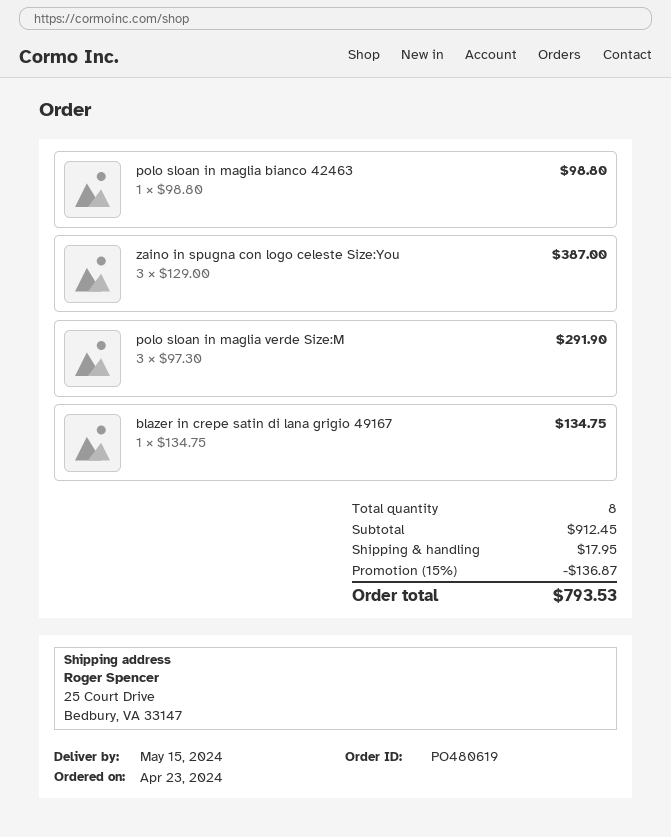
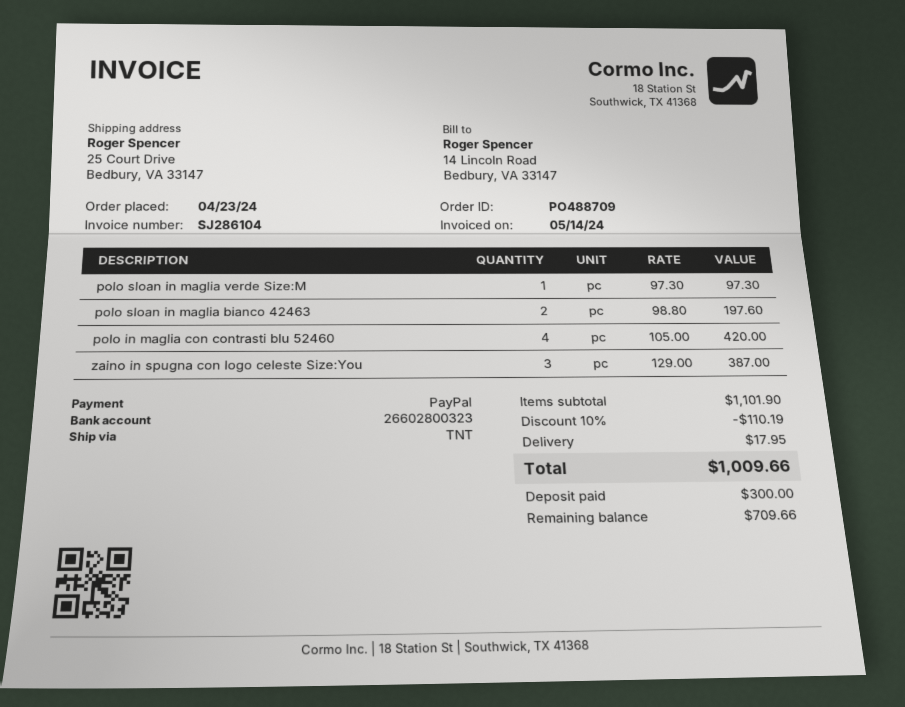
order number: PO480619 -> PO488709
polo sloan in maglia bianco 42463: 1 x 98.80 = 98.80 -> 2 x 98.80 = 197.60
polo sloan in maglia verde Size:M: 3 x 97.30 = 291.90 -> 1 x 97.30 = 97.30
blazer in crepe satin di lana grigio 49167: 1 x 134.75 = 134.75 -> none
polo in maglia con contrasti blu 52460: none -> 4 x 105.00 = 420.00
subtotal: 912.45 -> 1101.90
discount: 15% = 136.87 -> 10% = 110.19
total: 793.53 -> 1009.66

